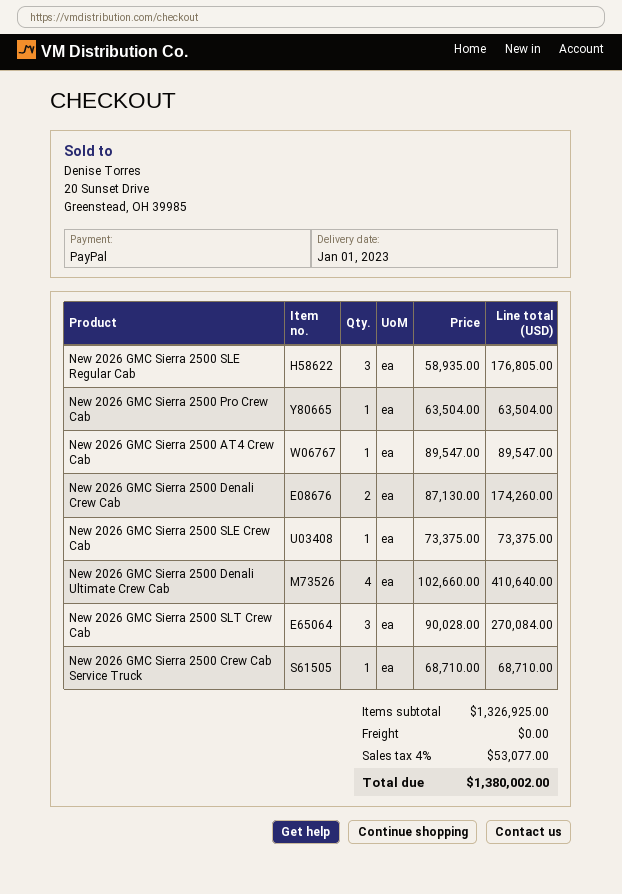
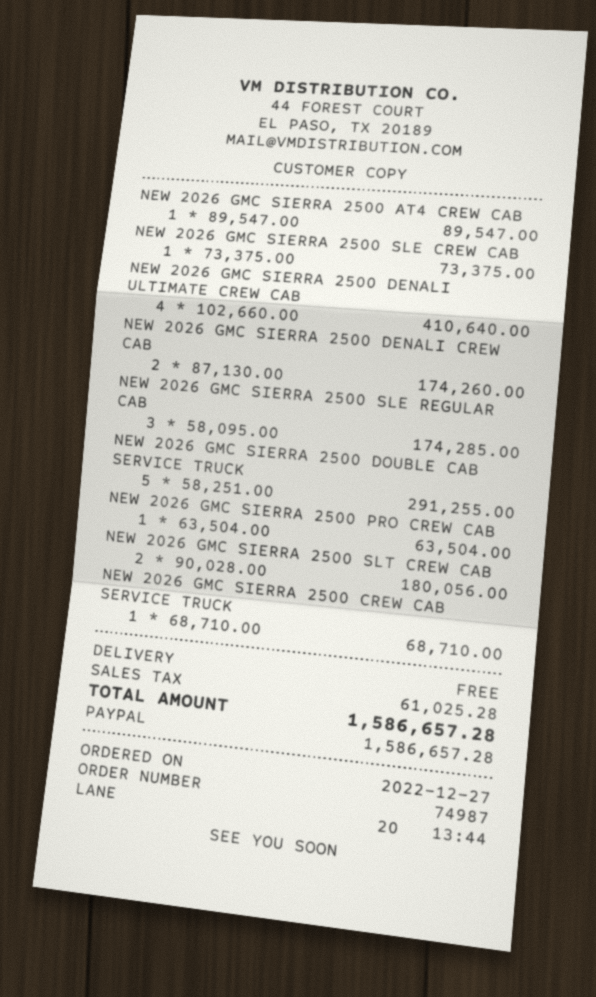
New 2026 GMC Sierra 2500 SLE Regular Cab: 3 x 58935.00 = 176805.00 -> 3 x 58095.00 = 174285.00
New 2026 GMC Sierra 2500 SLT Crew Cab: 3 x 90028.00 = 270084.00 -> 2 x 90028.00 = 180056.00
NEW 2026 GMC SIERRA 2500 DOUBLE CAB SERVICE TRUCK: none -> 5 x 58251.00 = 291255.00
tax: 53077.00 -> 61025.28
total: 1380002.00 -> 1586657.28

